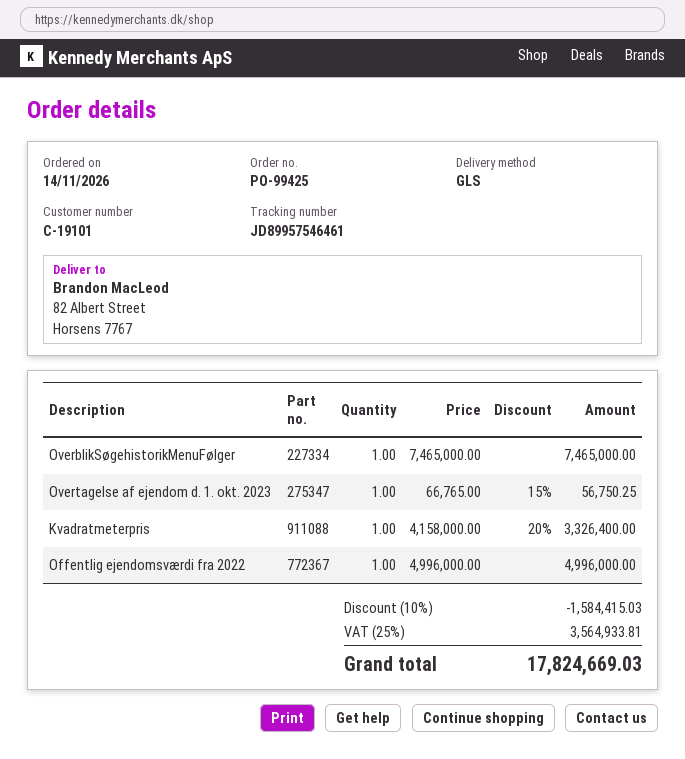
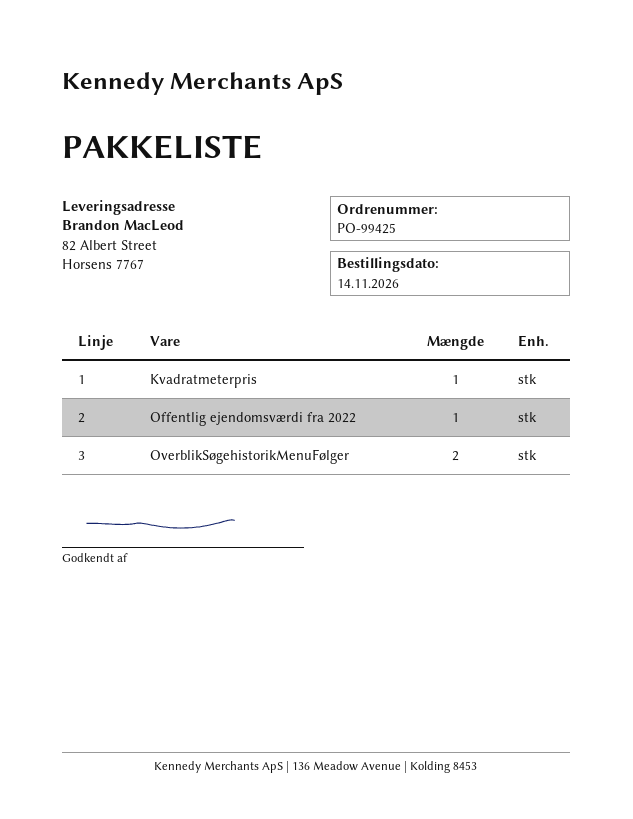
OverblikSøgehistorikMenuFølger: 1 -> 2
Overtagelse af ejendom d. 1. okt. 2023: 1 -> none

